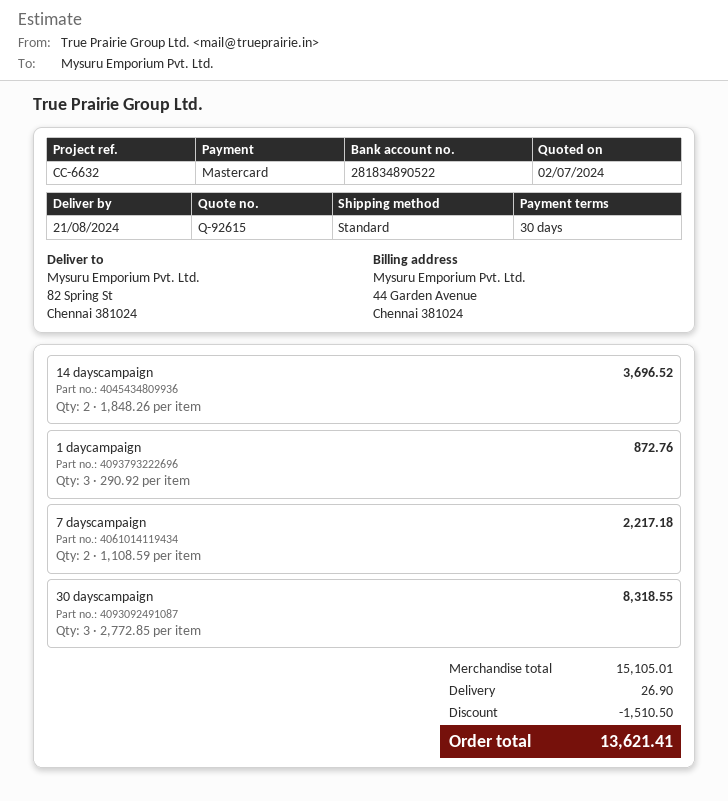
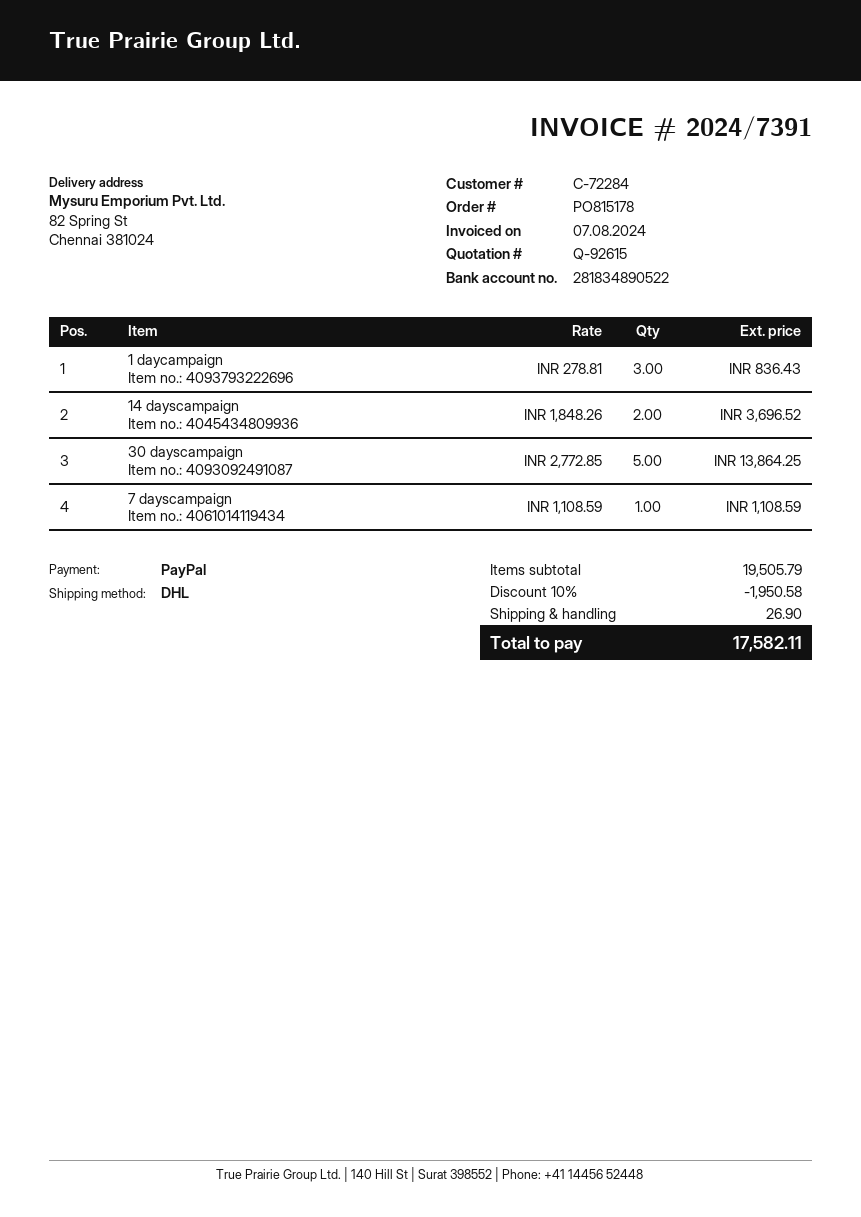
payment method: Mastercard -> PayPal
shipping method: standard -> DHL
1 daycampaign: 3 x 290.92 = 872.76 -> 3 x 278.81 = 836.43
7 dayscampaign: 2 x 1108.59 = 2217.18 -> 1 x 1108.59 = 1108.59
30 dayscampaign: 3 x 2772.85 = 8318.55 -> 5 x 2772.85 = 13864.25
subtotal: 15105.01 -> 19505.79
discount: 1510.50 -> 1950.58
total: 13621.41 -> 17582.11

